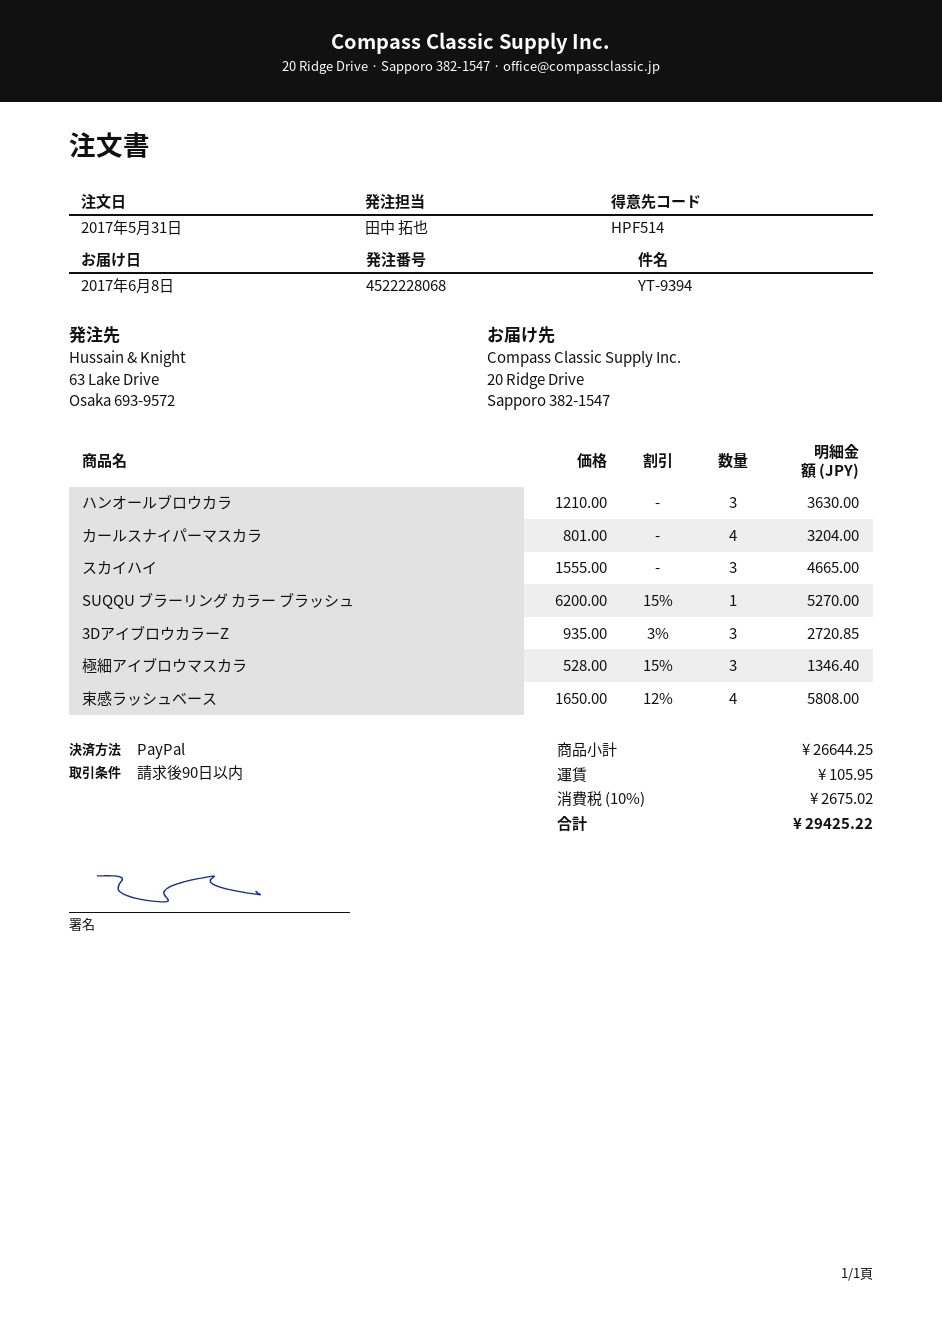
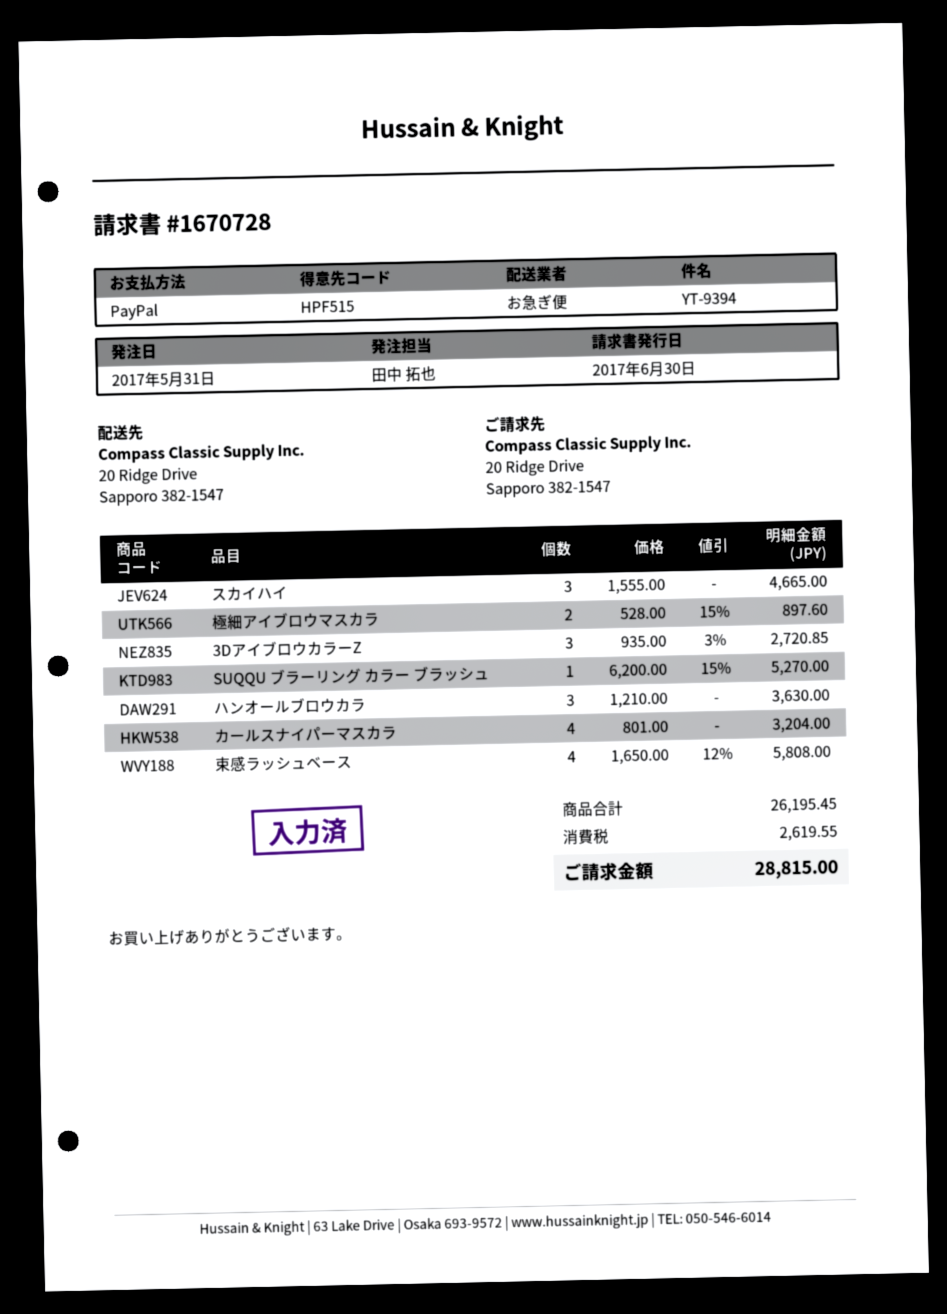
customer number: HPF514 -> HPF515
極細アイブロウマスカラ: 3 x 528.00 - 15% = 1346.40 -> 2 x 528.00 - 15% = 897.60
subtotal: 26644.25 -> 26195.45
shipping: 105.95 -> none
tax: 2675.02 -> 2619.55
total: 29425.22 -> 28815.00

